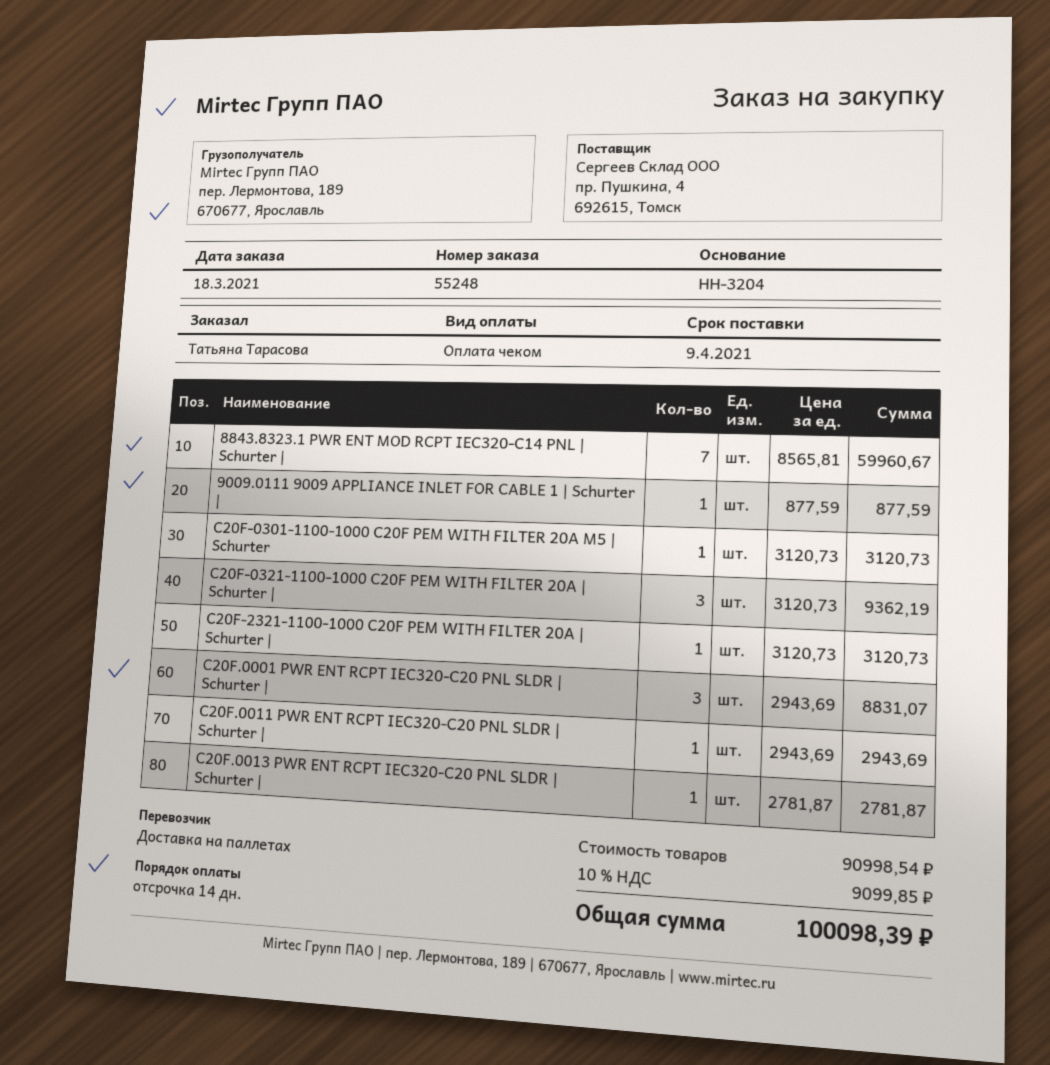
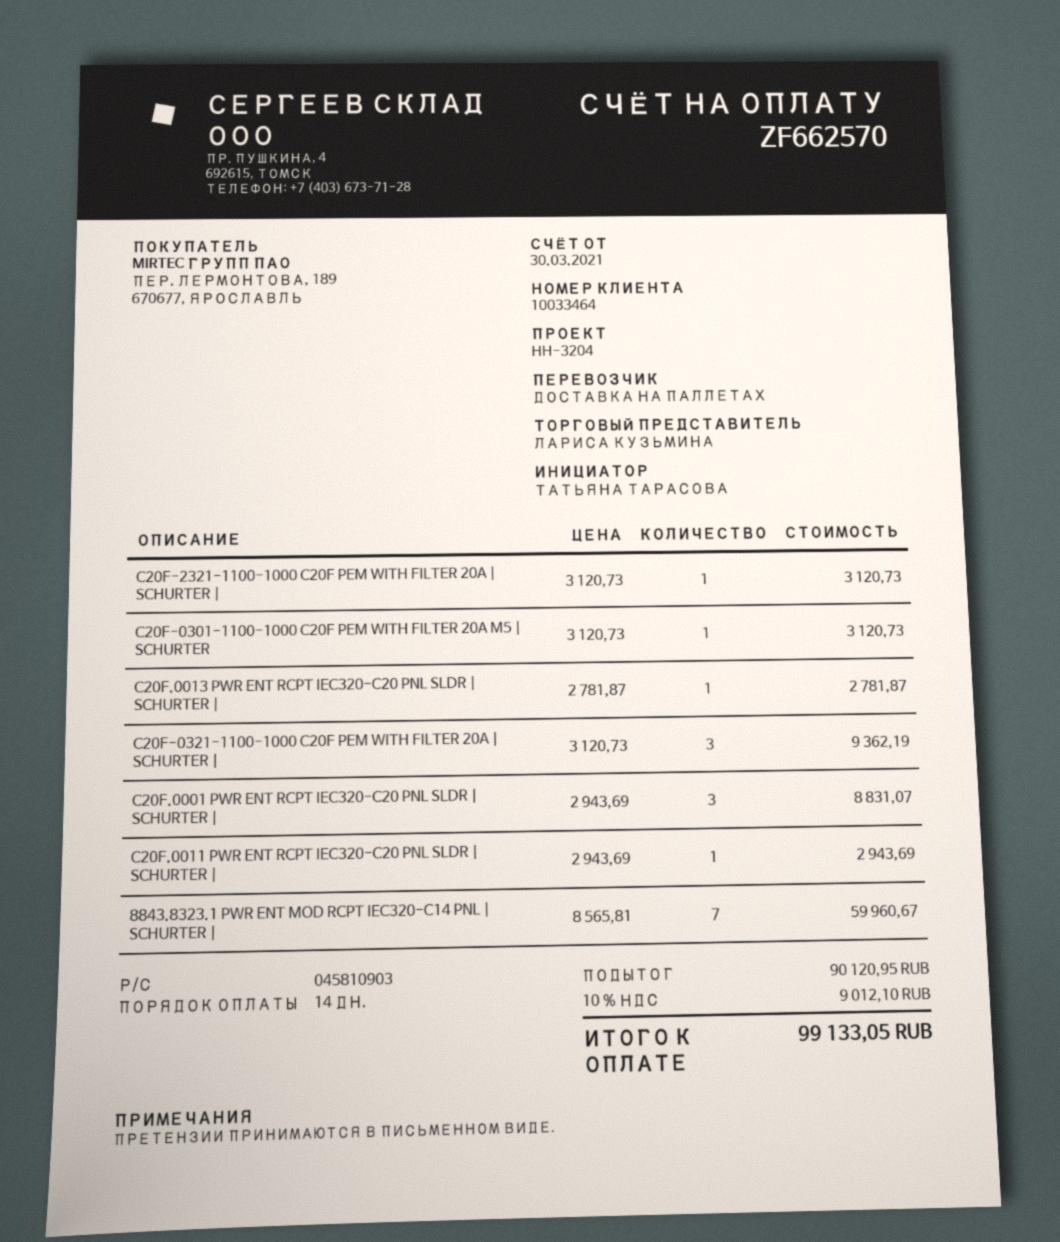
9009.0111 9009 APPLIANCE INLET FOR CABLE 1 | Schurter |: 1 x 877.59 = 877.59 -> none
subtotal: 90998.54 -> 90120.95
tax: 10% = 9099.85 -> 10% = 9012.10
total: 100098.39 -> 99133.05

